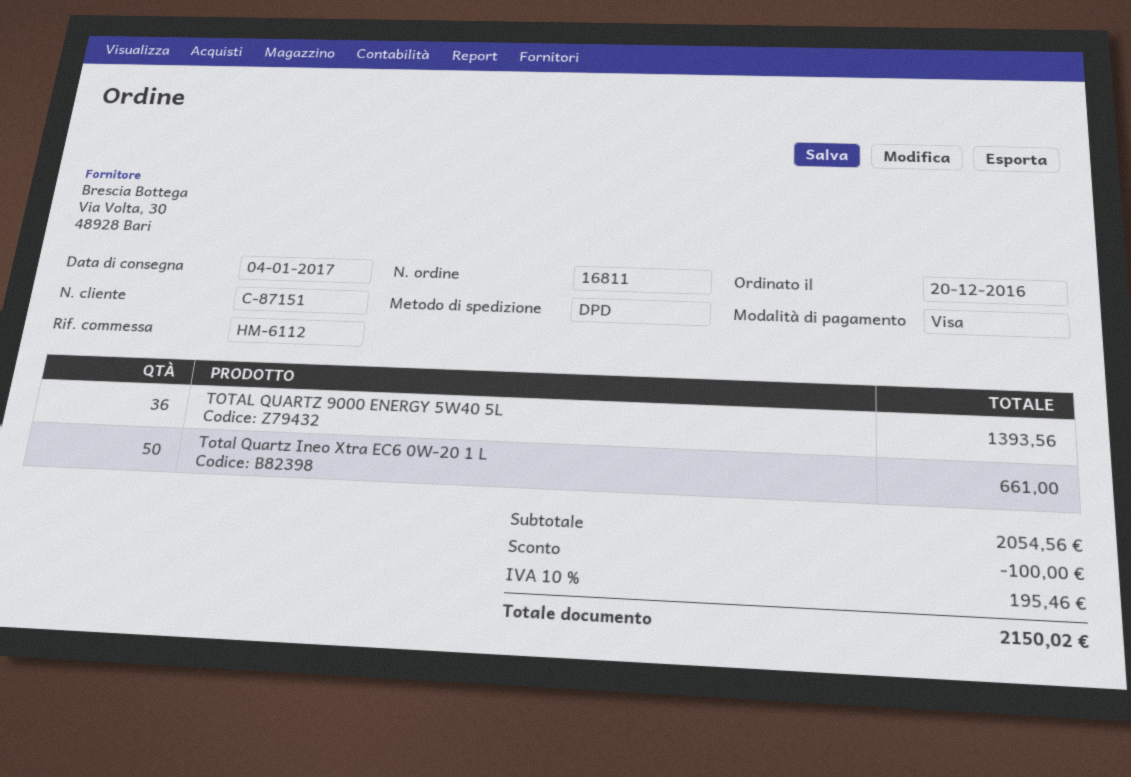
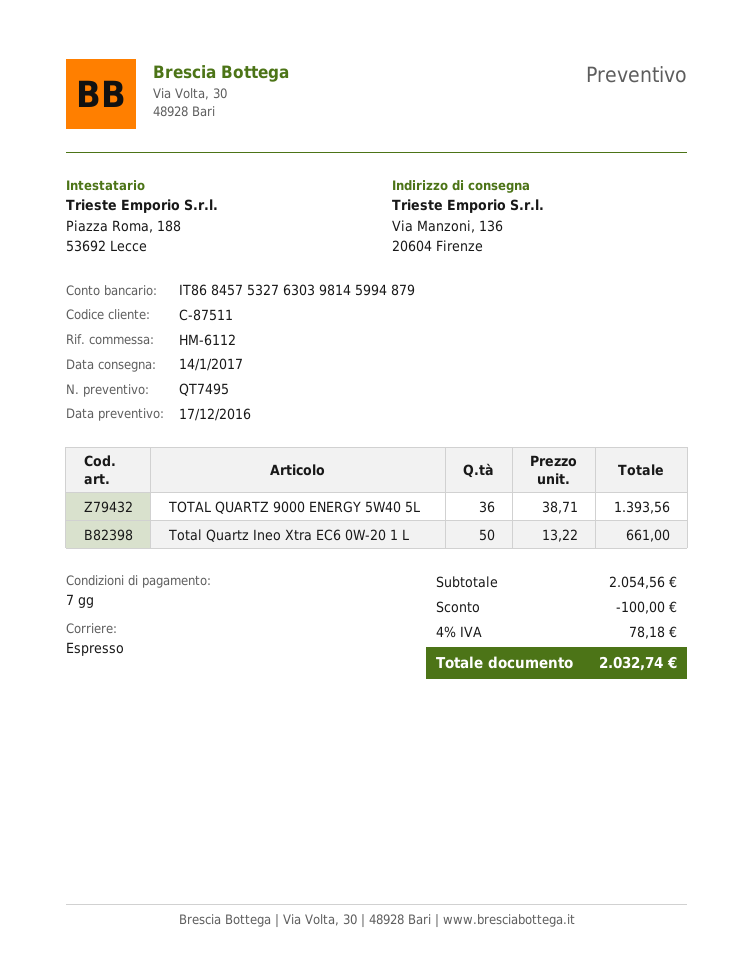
delivery date: 2017-01-04 -> 2017-01-14
customer number: C-87151 -> C-87511
shipping method: DPD -> express
tax: 10% = 195.46 -> 4% = 78.18
total: 2150.02 -> 2032.74

